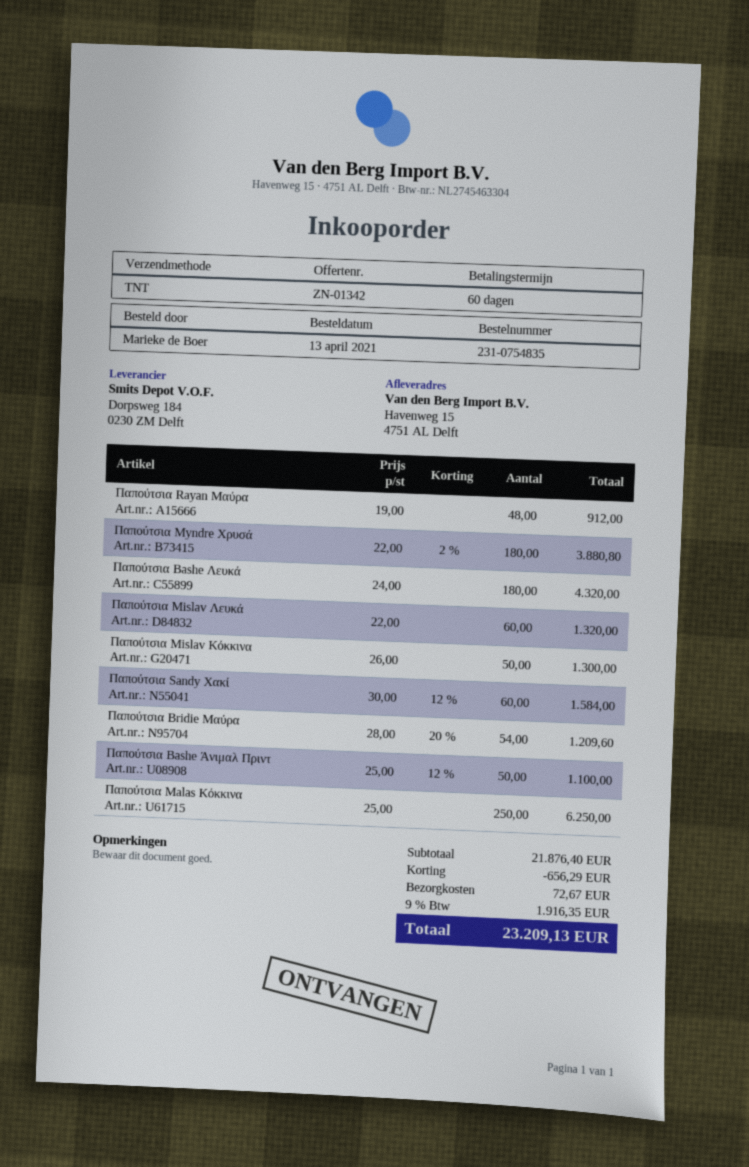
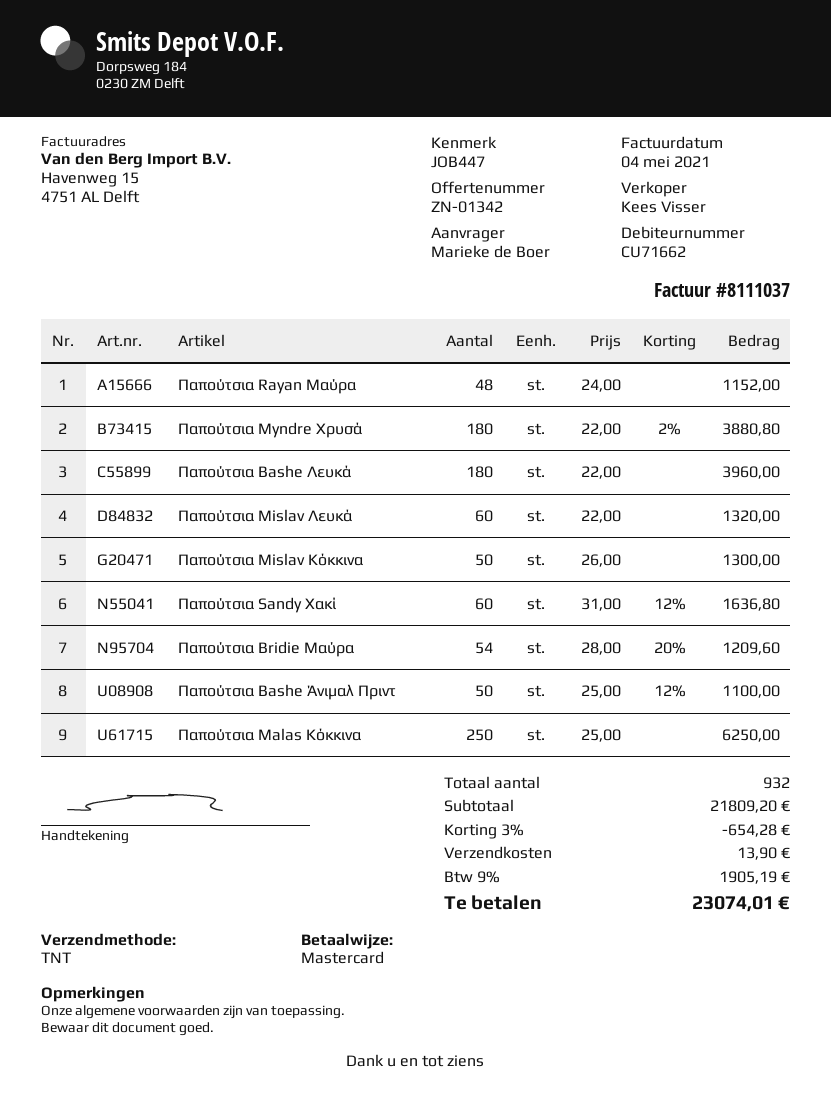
Παπούτσια Rayan Μαύρα: 48 x 19.00 = 912.00 -> 48 x 24.00 = 1152.00
Παπούτσια Bashe Λευκά: 180 x 24.00 = 4320.00 -> 180 x 22.00 = 3960.00
Παπούτσια Sandy Χακί: 60 x 30.00 - 12% = 1584.00 -> 60 x 31.00 - 12% = 1636.80
subtotal: 21876.40 -> 21809.20
discount: 656.29 -> 654.28
shipping: 72.67 -> 13.90
tax: 9% = 1916.35 -> 9% = 1905.19
total: 23209.13 -> 23074.01

